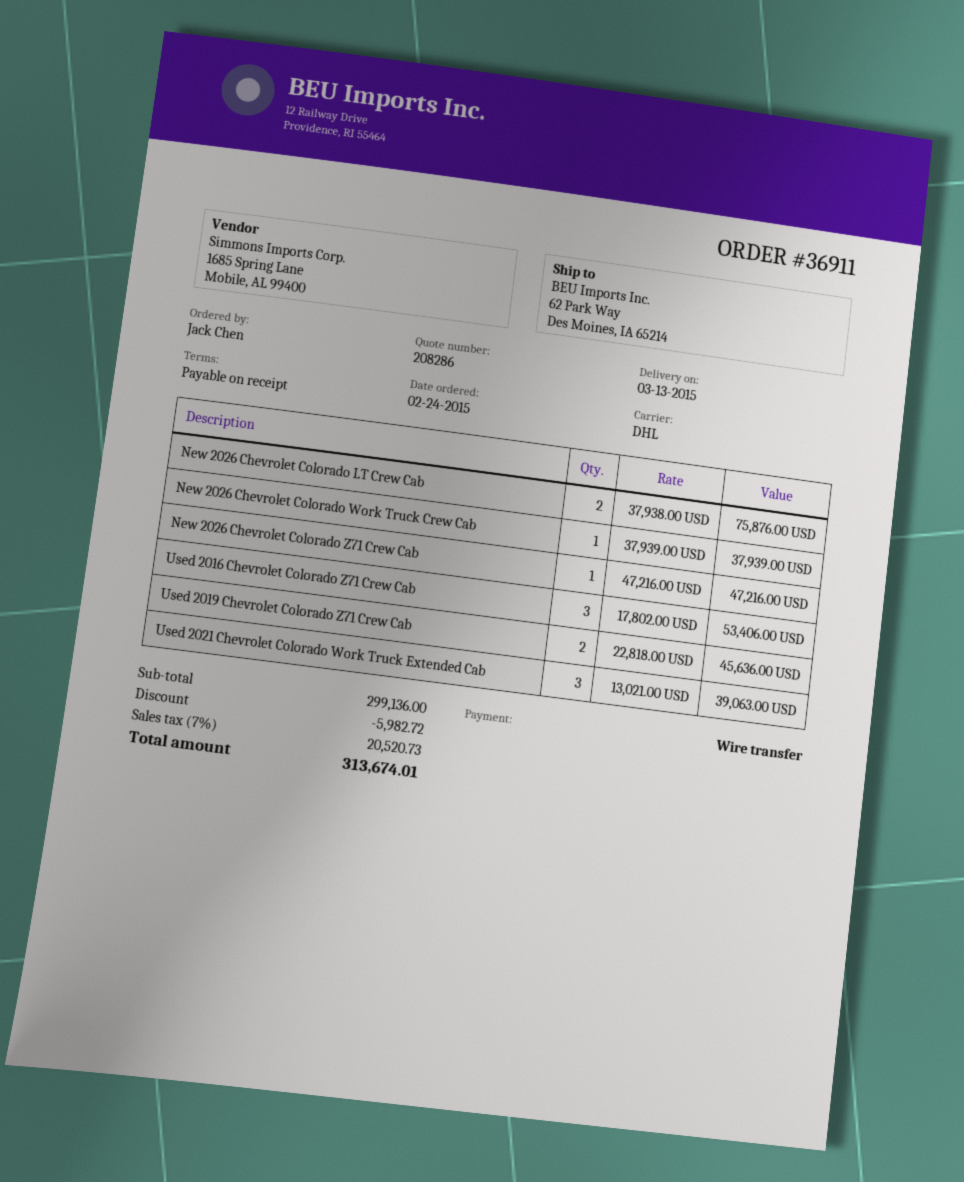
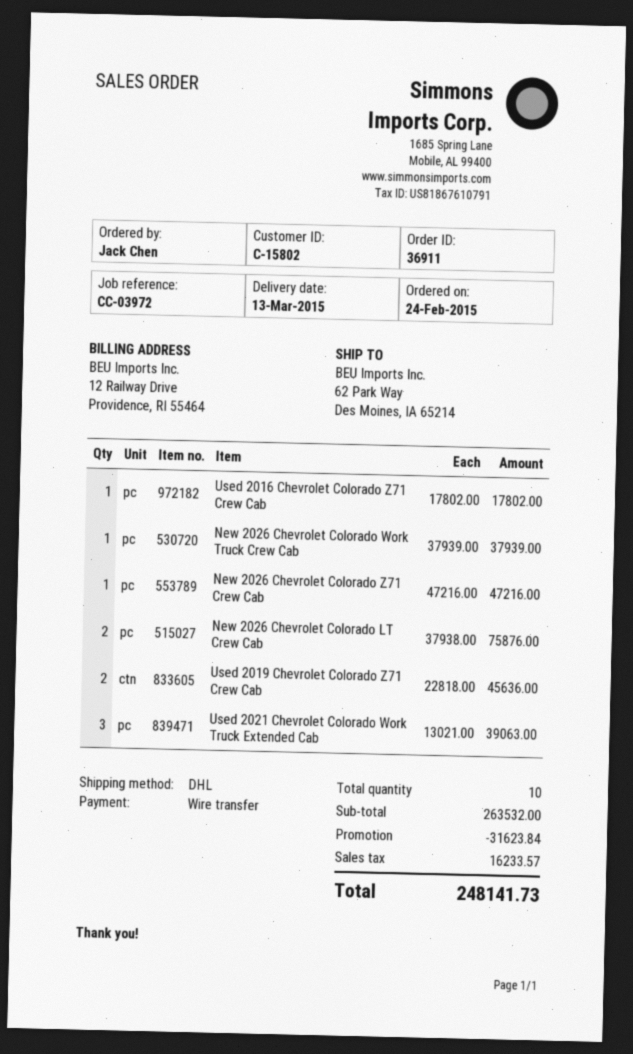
Used 2016 Chevrolet Colorado Z71 Crew Cab: 3 x 17802.00 = 53406.00 -> 1 x 17802.00 = 17802.00
subtotal: 299136.00 -> 263532.00
discount: 5982.72 -> 31623.84
tax: 20520.73 -> 16233.57
total: 313674.01 -> 248141.73

